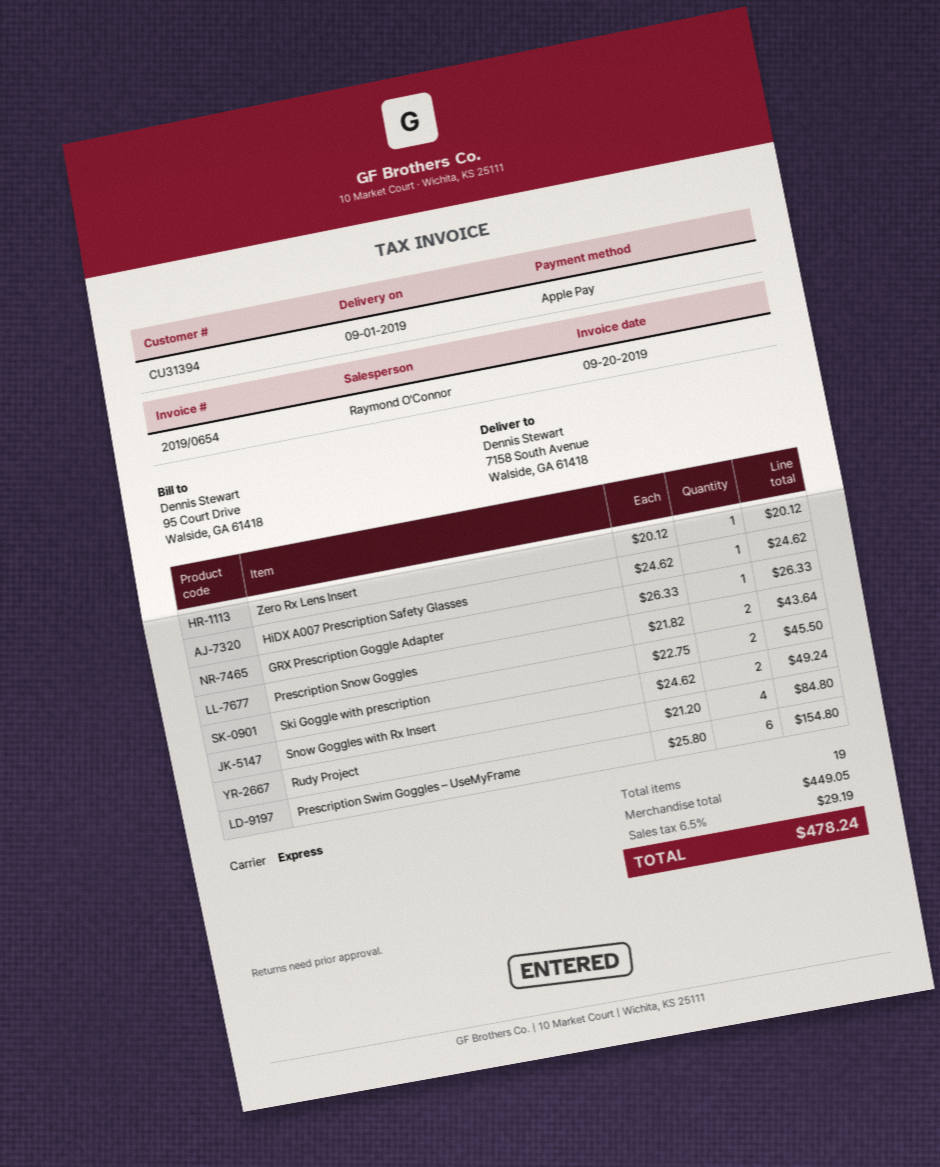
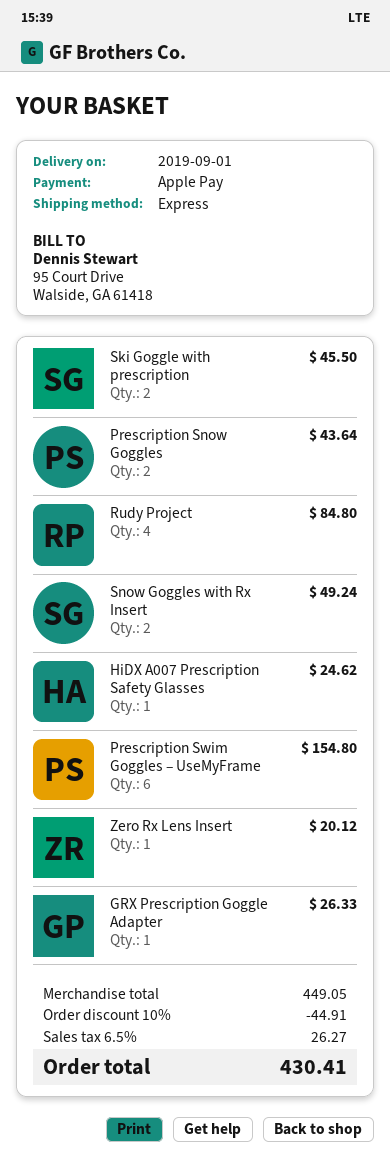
discount: none -> 10% = 44.91
tax: 6.5% = 29.19 -> 6.5% = 26.27
total: 478.24 -> 430.41

